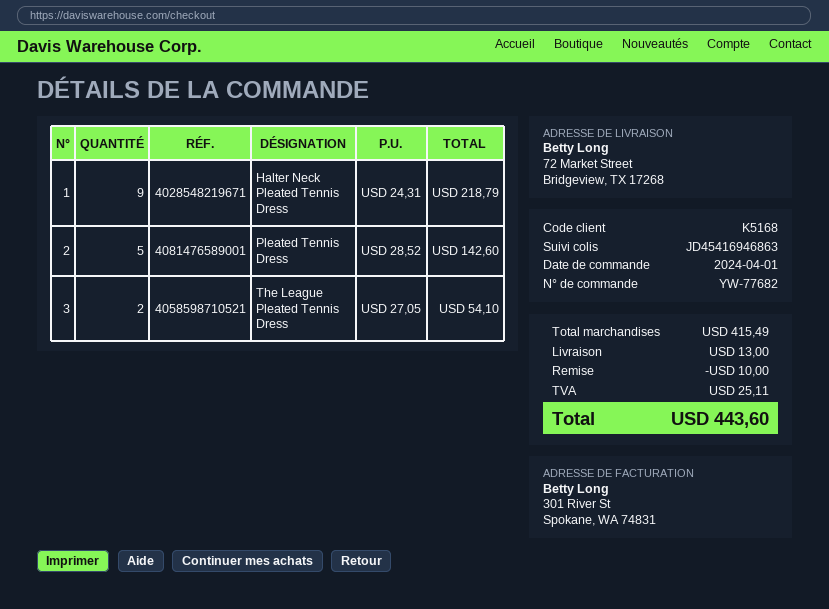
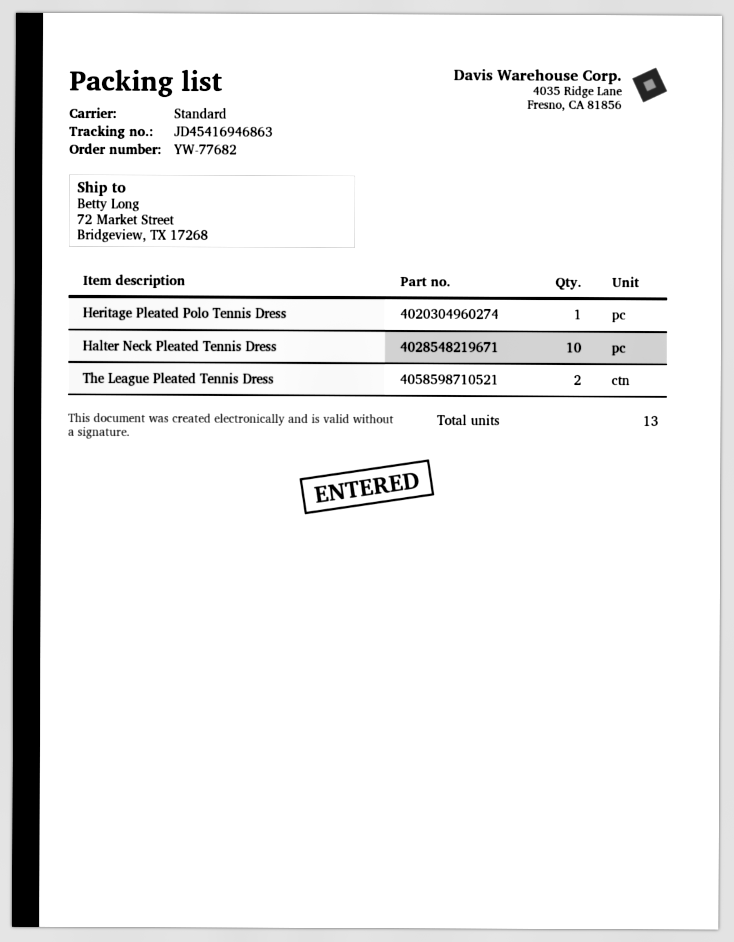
Halter Neck Pleated Tennis Dress: 9 -> 10
Pleated Tennis Dress: 5 -> none
Heritage Pleated Polo Tennis Dress: none -> 1

